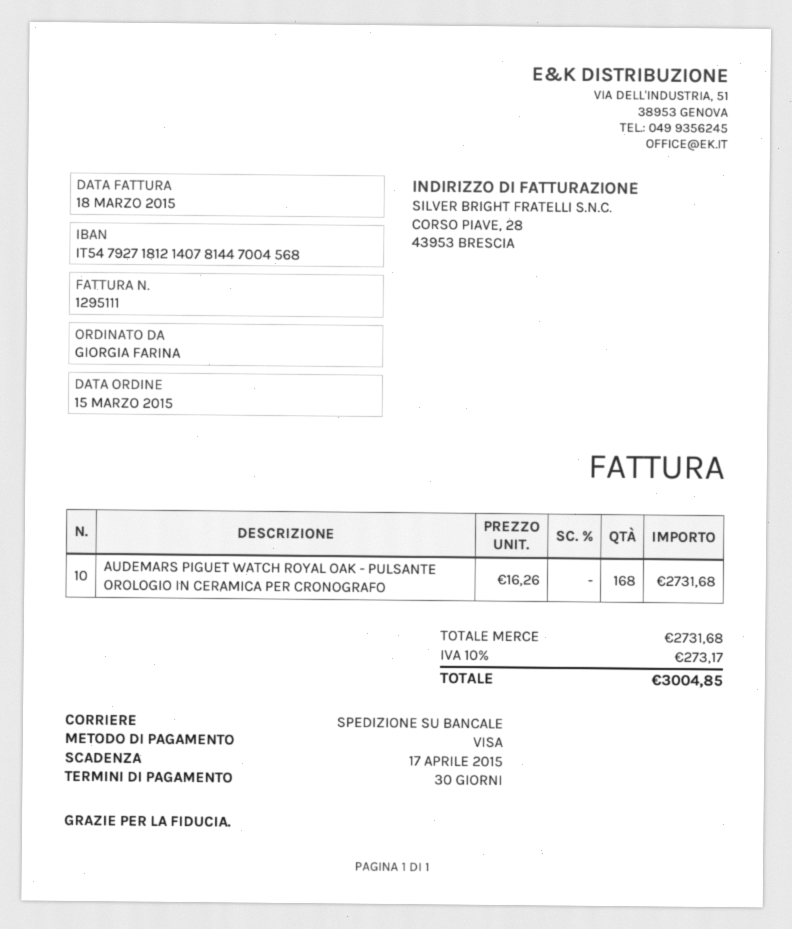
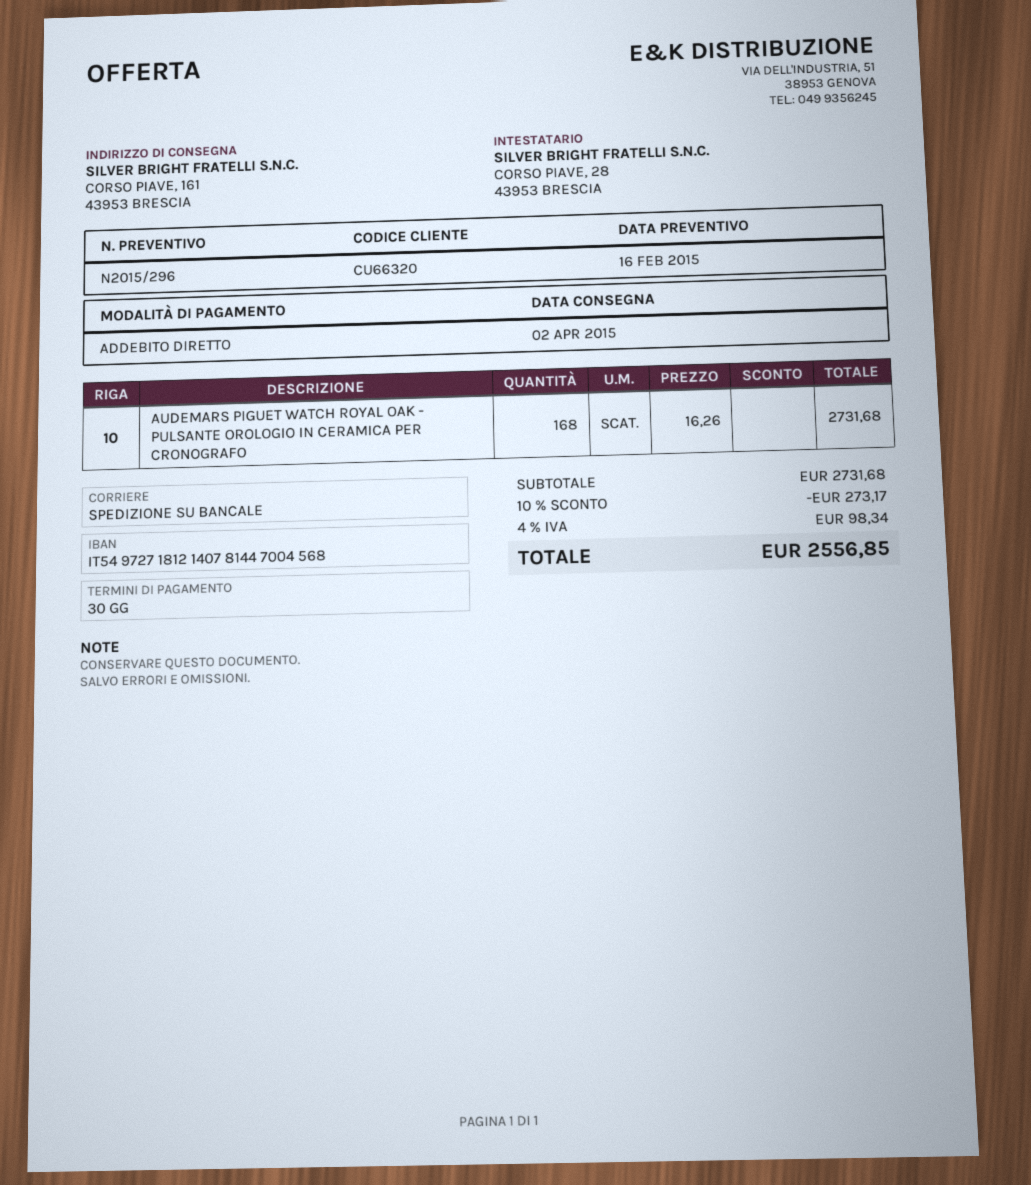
payment method: Visa -> direct debit
bank account: IT5479271812140781447004568 -> IT5497271812140781447004568
discount: none -> 10% = 273.17
tax: 10% = 273.17 -> 4% = 98.34
total: 3004.85 -> 2556.85

